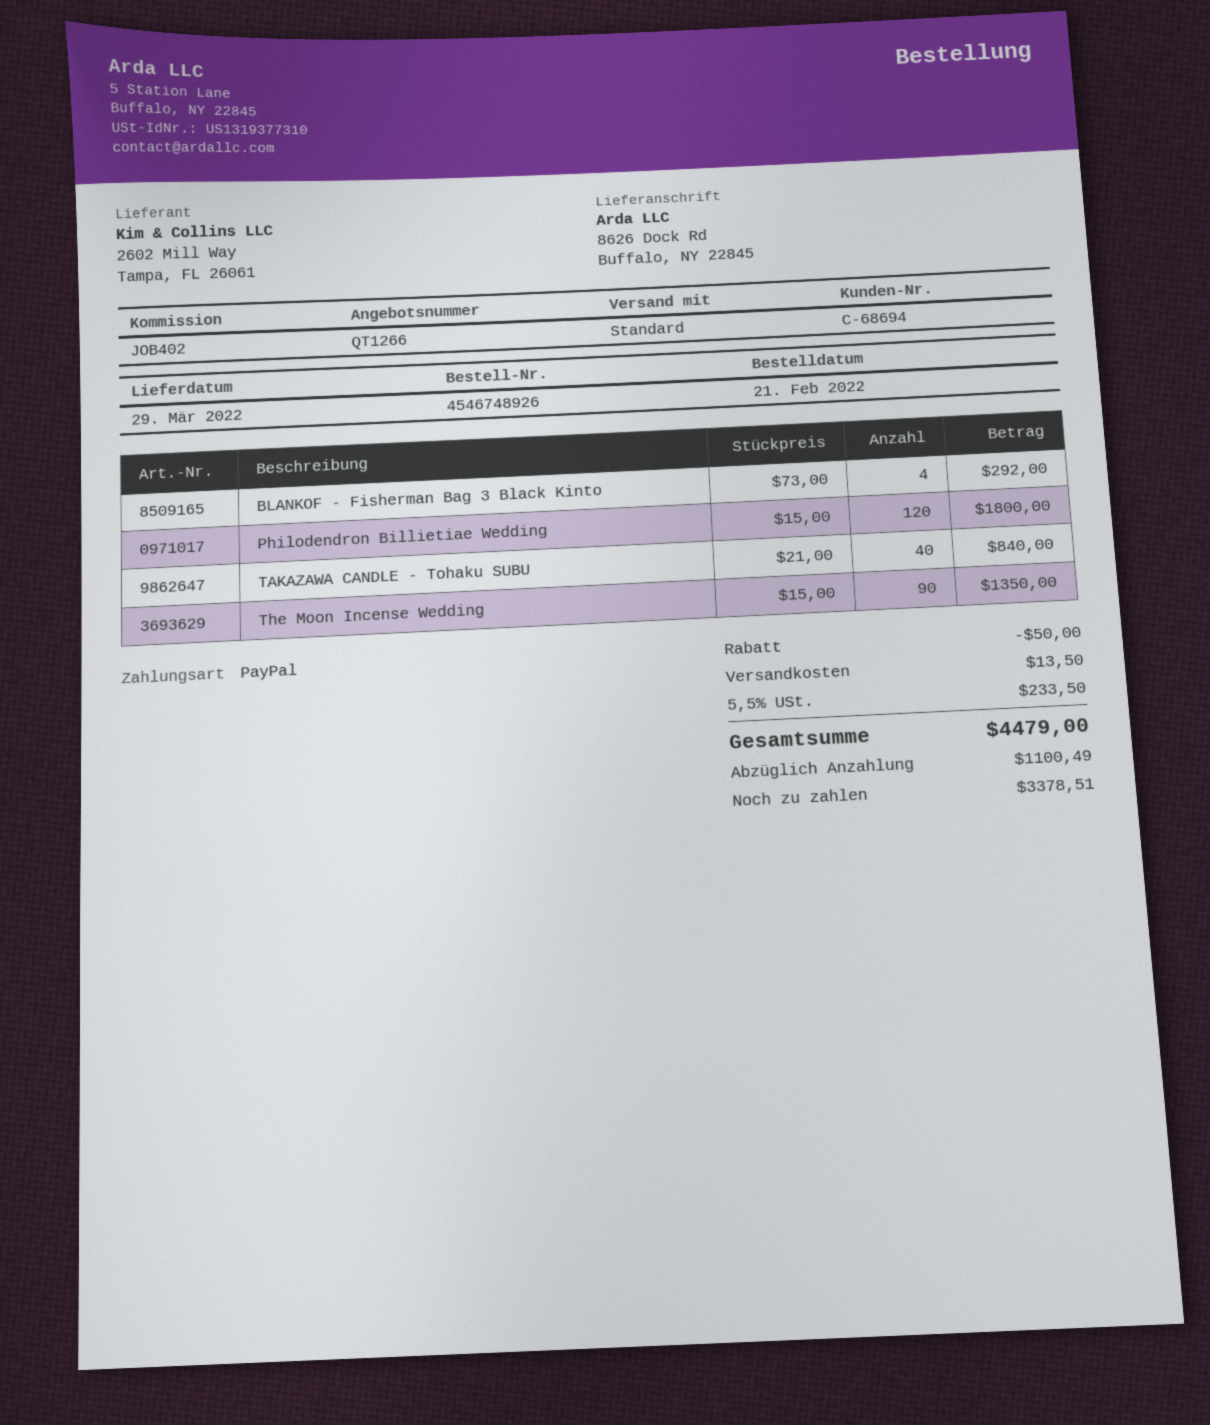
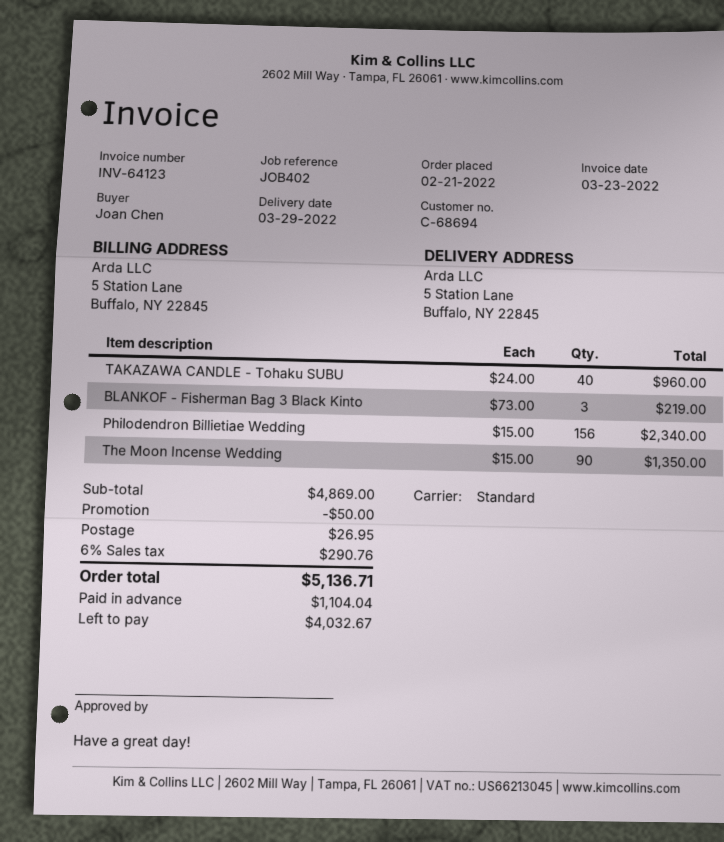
ship to: 8626 Dock Rd, Buffalo, NY 22845 -> 5 Station Lane, Buffalo, NY 22845
BLANKOF - Fisherman Bag 3 Black Kinto: 4 x 73.00 = 292.00 -> 3 x 73.00 = 219.00
Philodendron Billietiae Wedding: 120 x 15.00 = 1800.00 -> 156 x 15.00 = 2340.00
TAKAZAWA CANDLE - Tohaku SUBU: 40 x 21.00 = 840.00 -> 40 x 24.00 = 960.00
shipping: 13.50 -> 26.95
tax: 5.5% = 233.50 -> 6% = 290.76
total: 4479.00 -> 5136.71
deposit: 1100.49 -> 1104.04
balance: 3378.51 -> 4032.67

